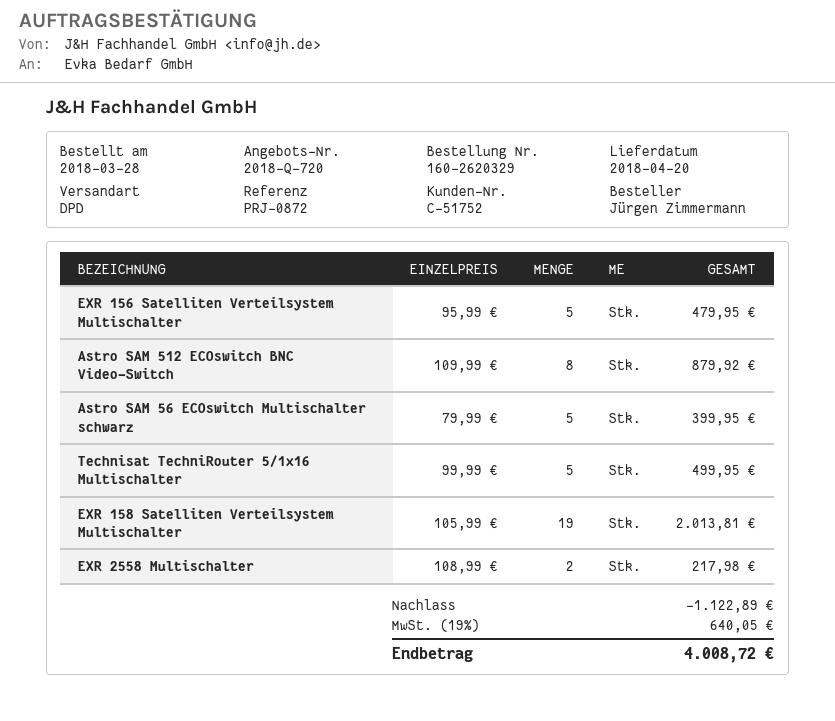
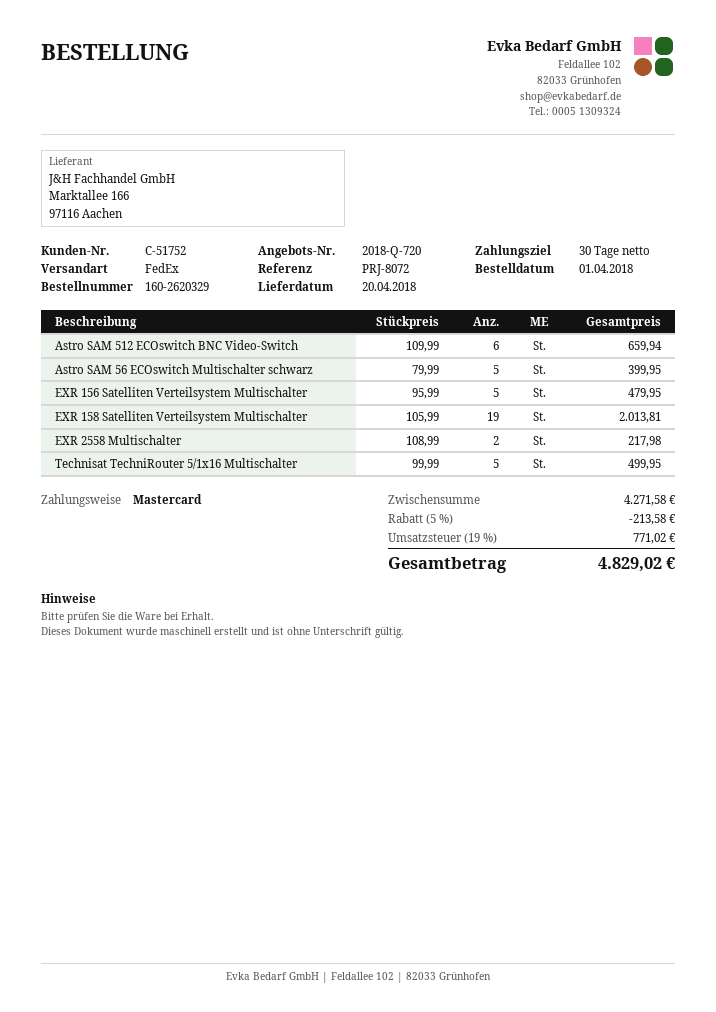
order date: 2018-03-28 -> 2018-04-01
reference: PRJ-0872 -> PRJ-8072
shipping method: DPD -> FedEx
Astro SAM 512 ECOswitch BNC Video-Switch: 8 x 109.99 = 879.92 -> 6 x 109.99 = 659.94
discount: 1122.89 -> 213.58
tax: 19% = 640.05 -> 19% = 771.02
total: 4008.72 -> 4829.02

